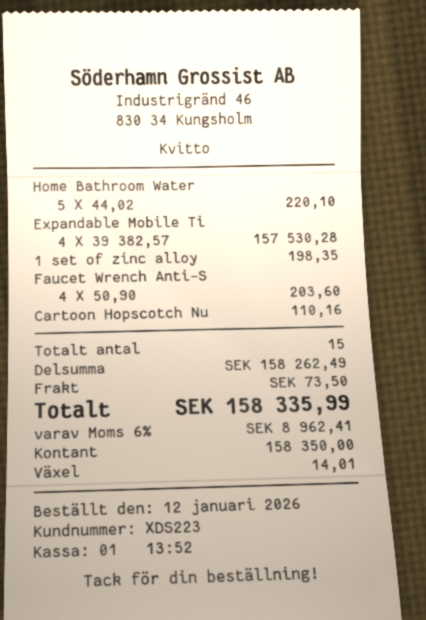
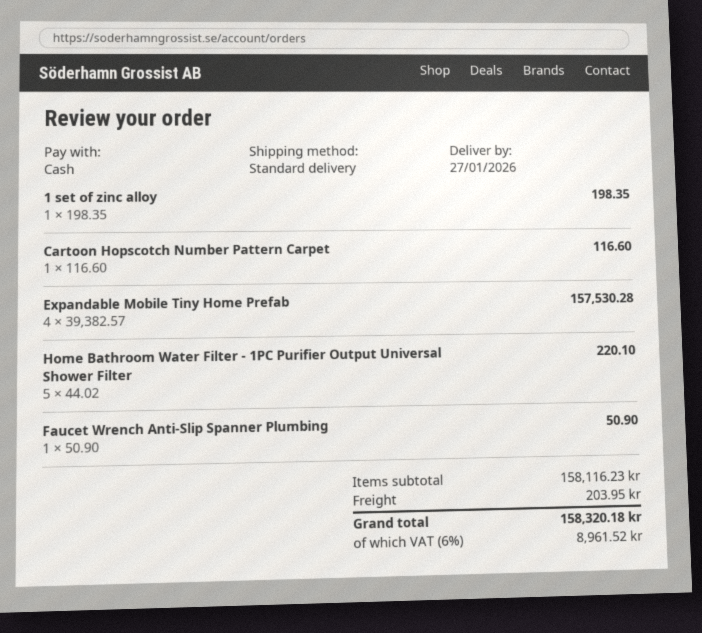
Faucet Wrench Anti-S: 4 x 50.90 = 203.60 -> 1 x 50.90 = 50.90
Cartoon Hopscotch Nu: 1 x 110.16 = 110.16 -> 1 x 116.60 = 116.60
subtotal: 158262.49 -> 158116.23
shipping: 73.50 -> 203.95
tax: 6% = 8962.41 -> 6% = 8961.52
total: 158335.99 -> 158320.18

